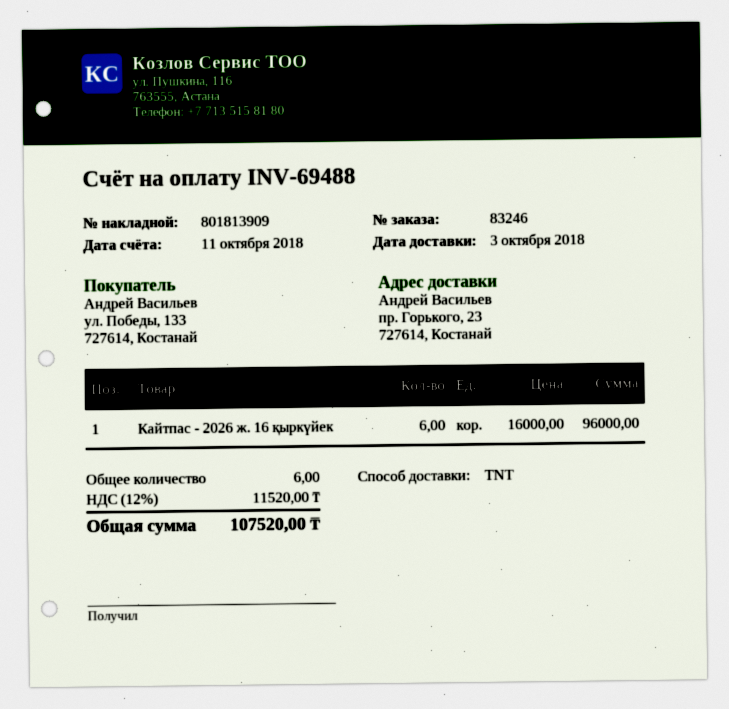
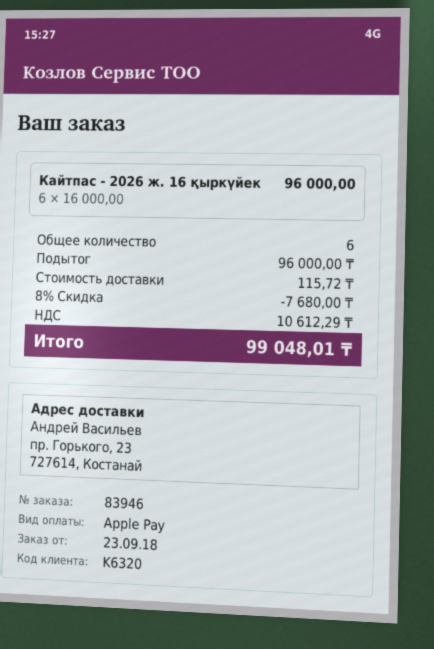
order number: 83246 -> 83946
discount: none -> 8% = 7680.00
shipping: none -> 115.72
tax: 11520.00 -> 10612.29
total: 107520.00 -> 99048.01

